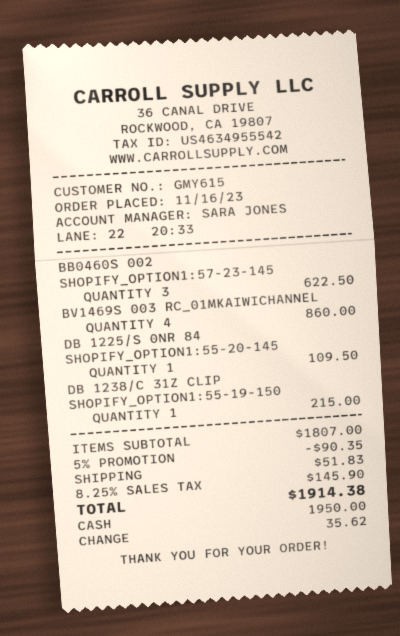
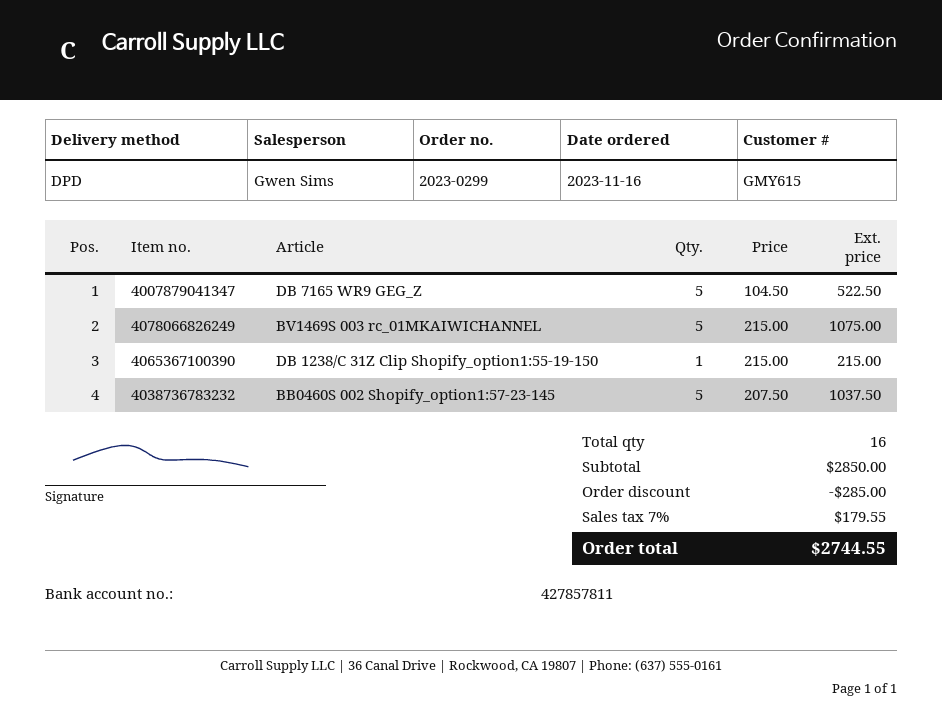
sales rep: SARA JONES -> Gwen Sims
BB0460S 002 SHOPIFY_OPTION1:57-23-145: 3 for 622.50 -> 5 for 1037.50
BV1469S 003 RC_01MKAIWICHANNEL: 4 for 860.00 -> 5 for 1075.00
DB 1225/S 0NR 84 SHOPIFY_OPTION1:55-20-145: 1 for 109.50 -> none
DB 7165 WR9 GEG_Z: none -> 5 for 522.50
subtotal: 1807.00 -> 2850.00
discount: 90.35 -> 285.00
shipping: 51.83 -> none
tax: 8.25% = 145.90 -> 7% = 179.55
total: 1914.38 -> 2744.55

